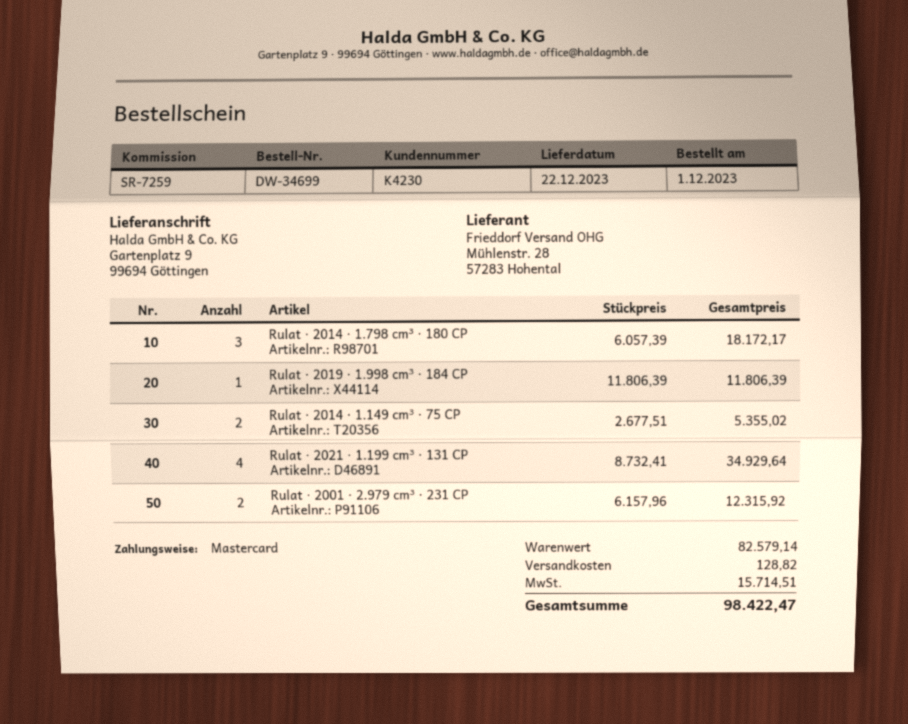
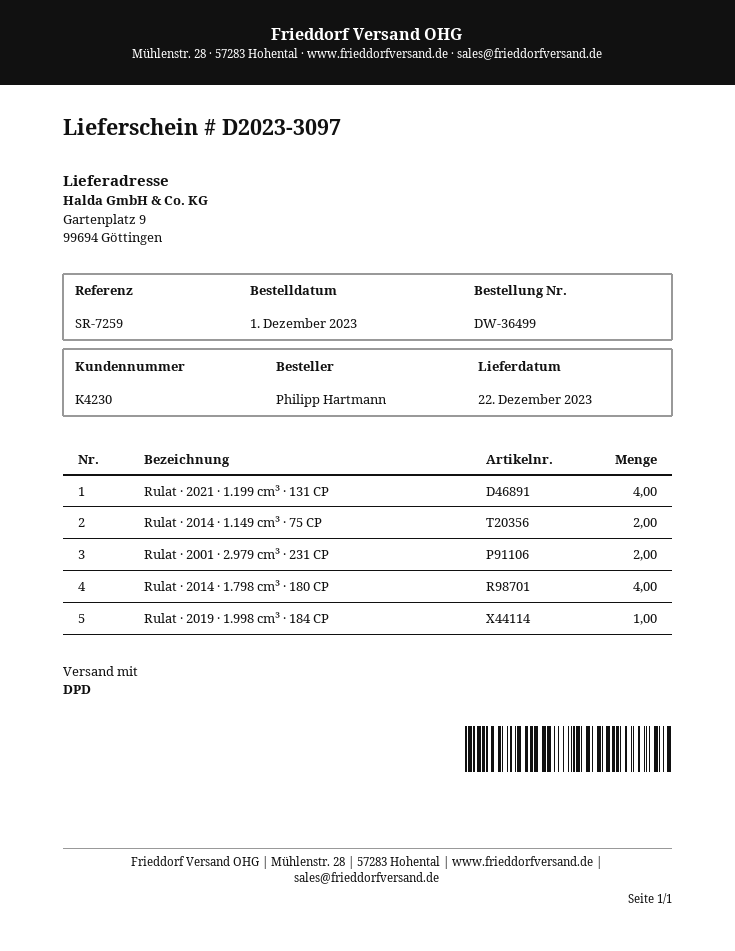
order number: DW-34699 -> DW-36499
Rulat · 2014 · 1.798 cm³ · 180 CP: 3 -> 4

